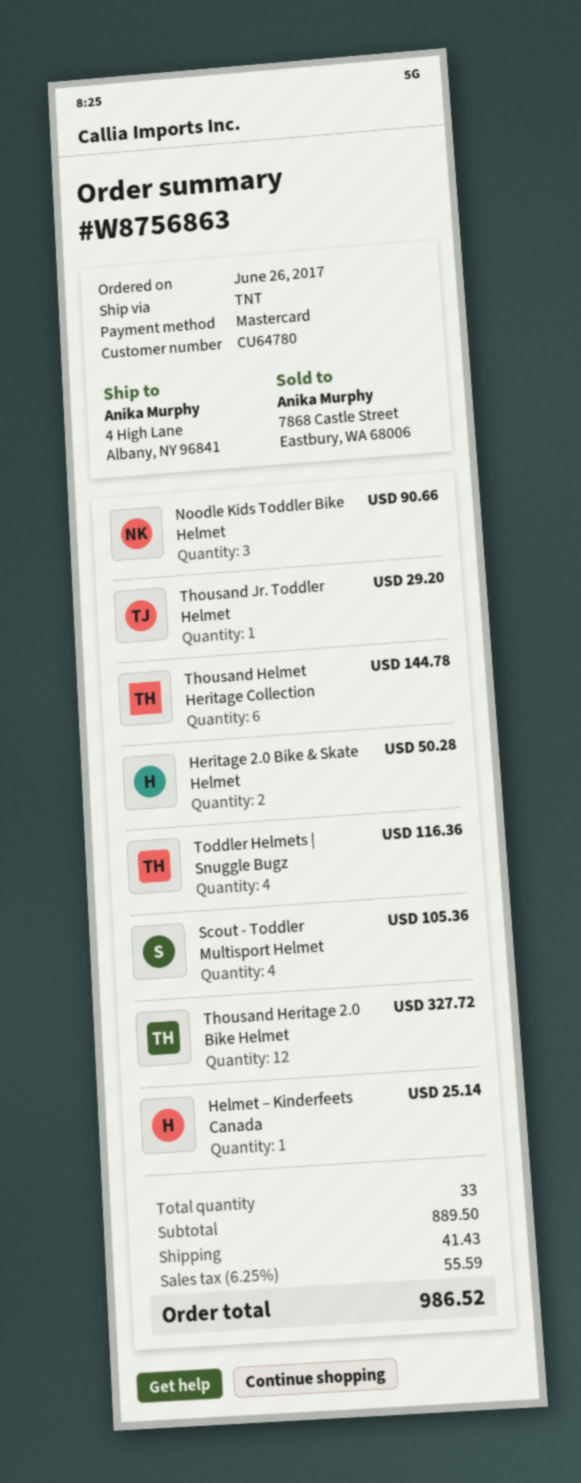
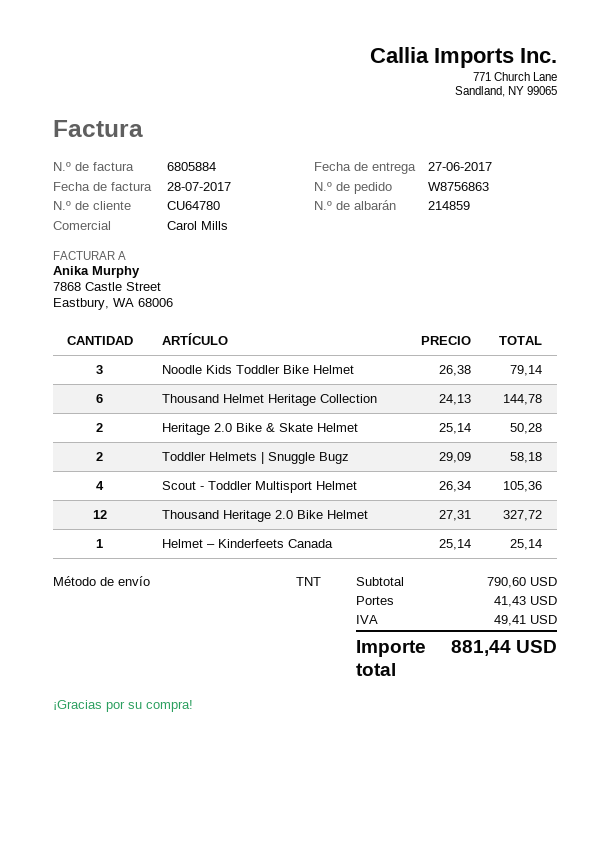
Noodle Kids Toddler Bike Helmet: 3 for 90.66 -> 3 for 79.14
Thousand Jr. Toddler Helmet: 1 for 29.20 -> none
Toddler Helmets | Snuggle Bugz: 4 for 116.36 -> 2 for 58.18
subtotal: 889.50 -> 790.60
tax: 55.59 -> 49.41
total: 986.52 -> 881.44

